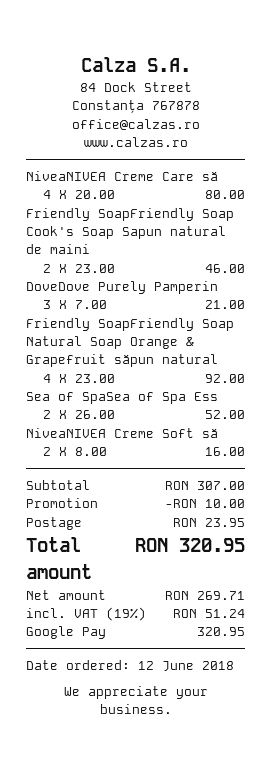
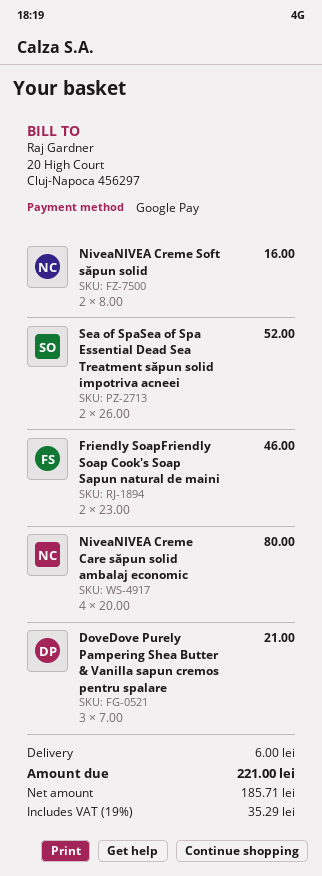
Friendly SoapFriendly Soap Natural Soap Orange & Grapefruit săpun natural: 4 x 23.00 = 92.00 -> none
discount: 10.00 -> none
shipping: 23.95 -> 6.00
net: 269.71 -> 185.71
tax: 19% = 51.24 -> 19% = 35.29
total: 320.95 -> 221.00

